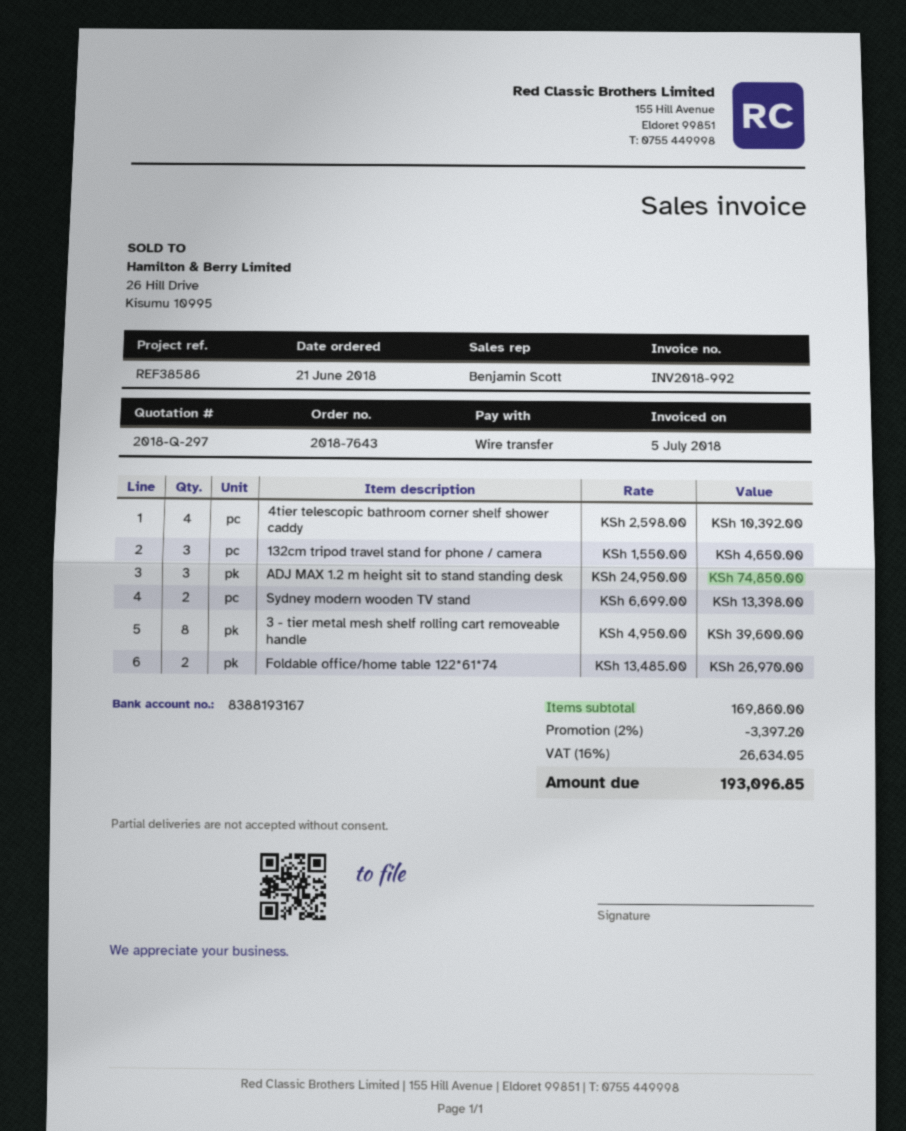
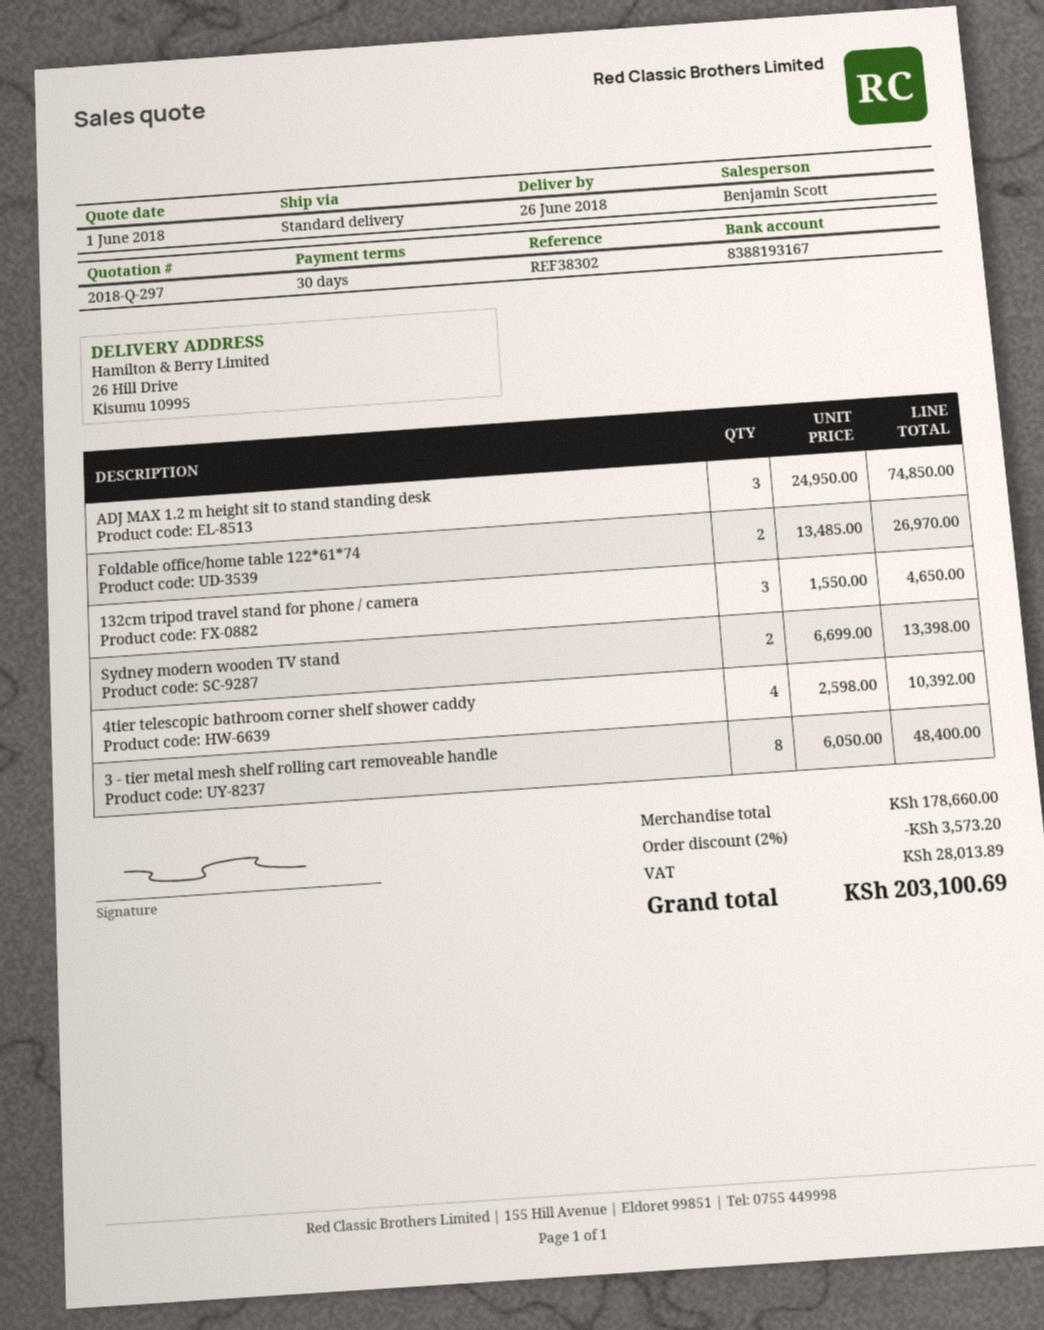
reference: REF38586 -> REF38302
3 - tier metal mesh shelf rolling cart removeable handle: 8 x 4950.00 = 39600.00 -> 8 x 6050.00 = 48400.00
subtotal: 169860.00 -> 178660.00
discount: 2% = 3397.20 -> 2% = 3573.20
tax: 26634.05 -> 28013.89
total: 193096.85 -> 203100.69

